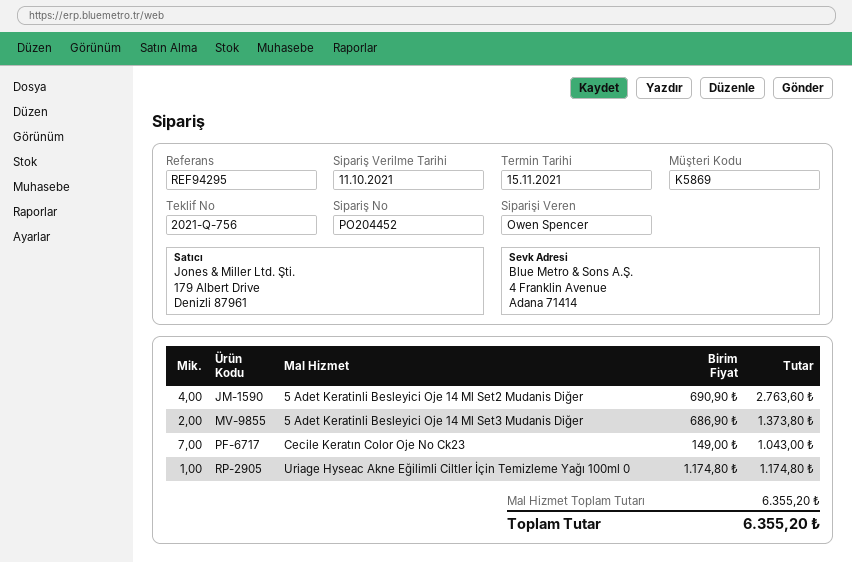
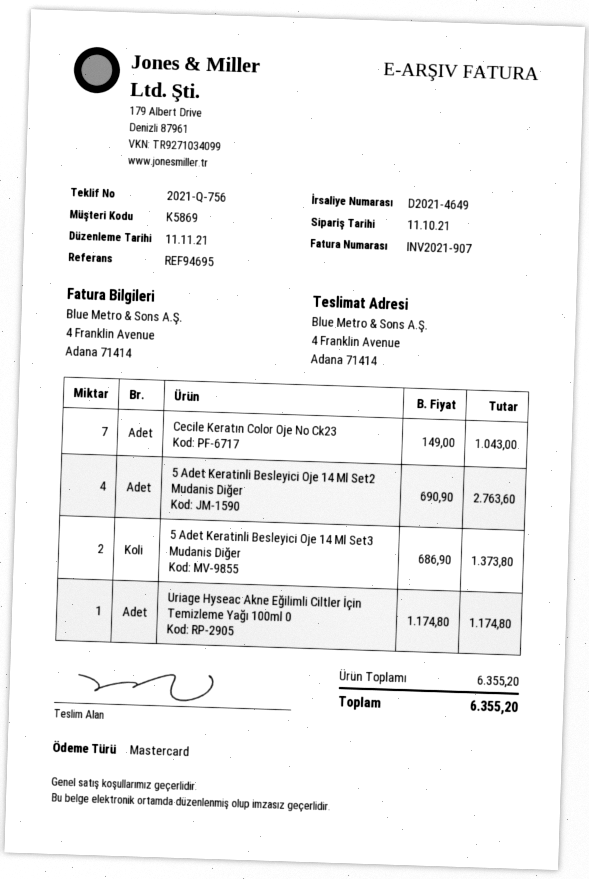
reference: REF94295 -> REF94695

